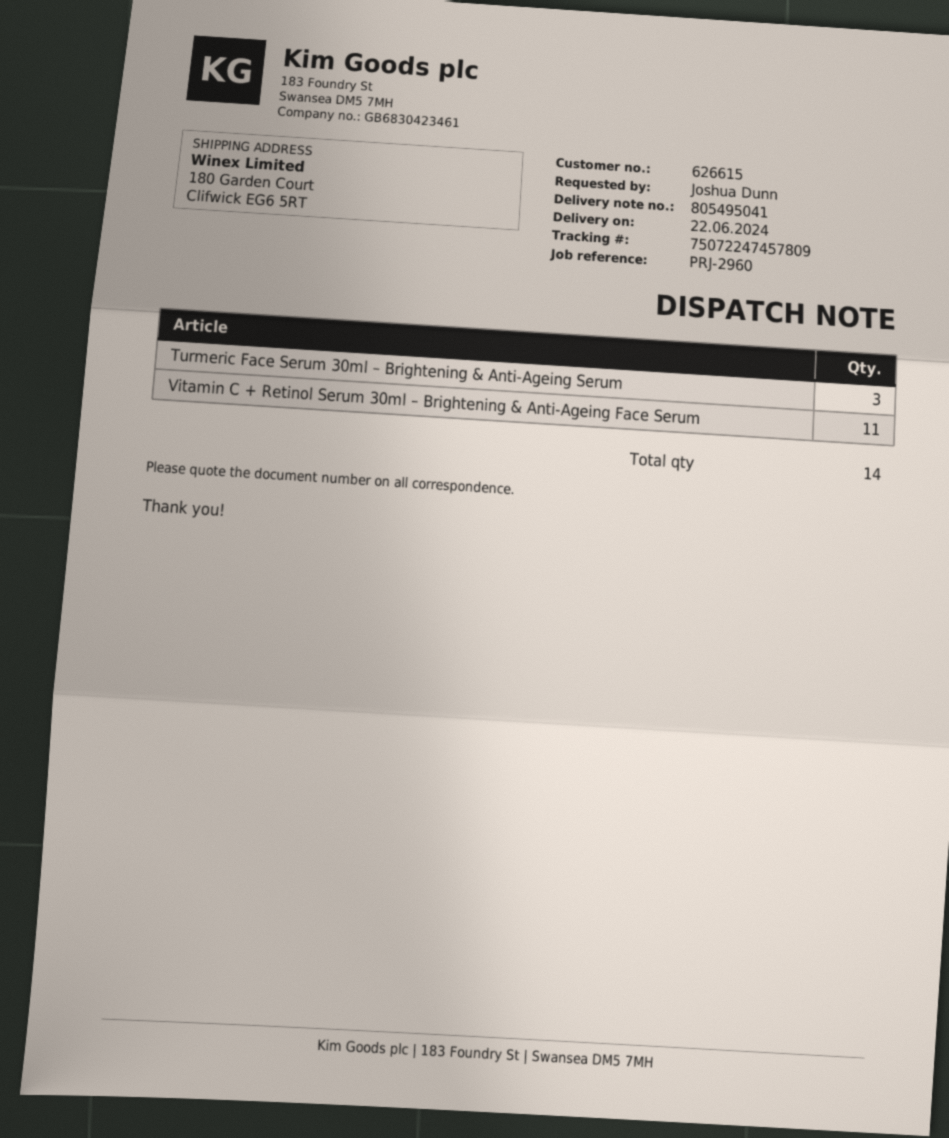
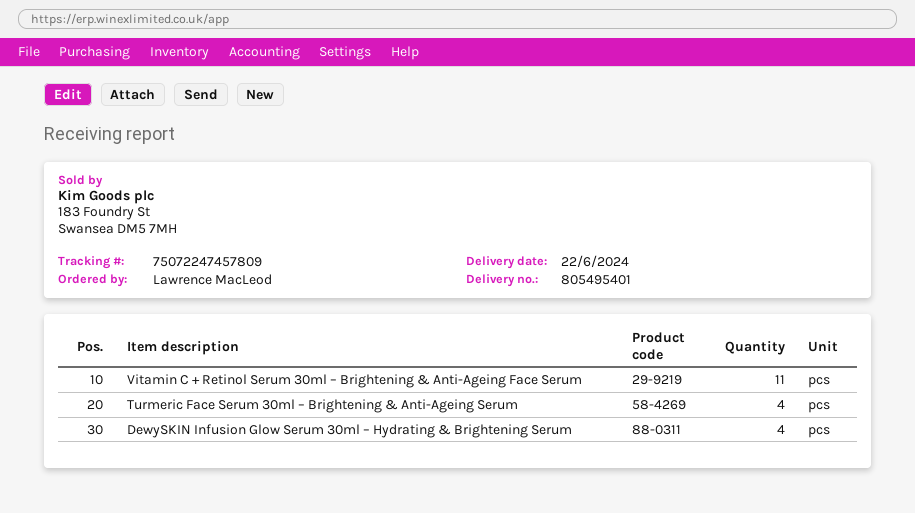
delivery note number: 805495041 -> 805495401
ordered by: Joshua Dunn -> Lawrence MacLeod
Turmeric Face Serum 30ml – Brightening & Anti-Ageing Serum: 3 -> 4
DewySKIN Infusion Glow Serum 30ml – Hydrating & Brightening Serum: none -> 4

